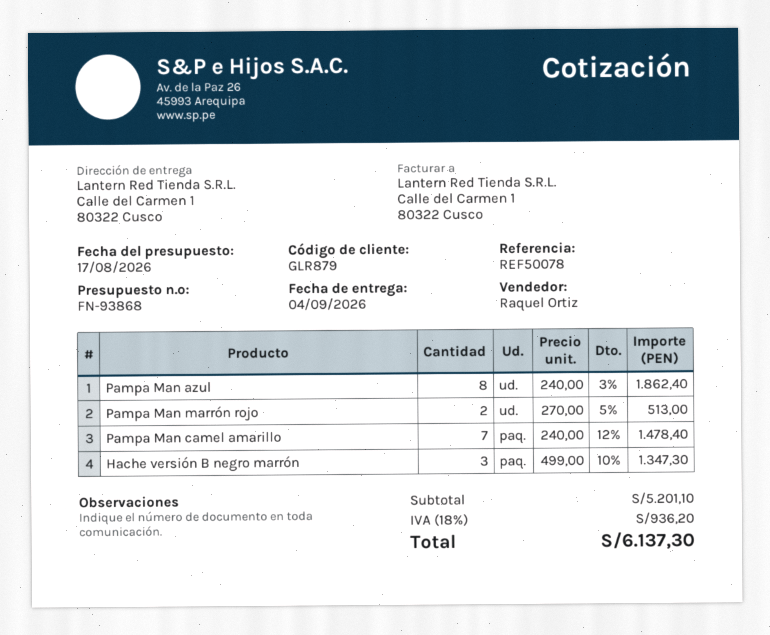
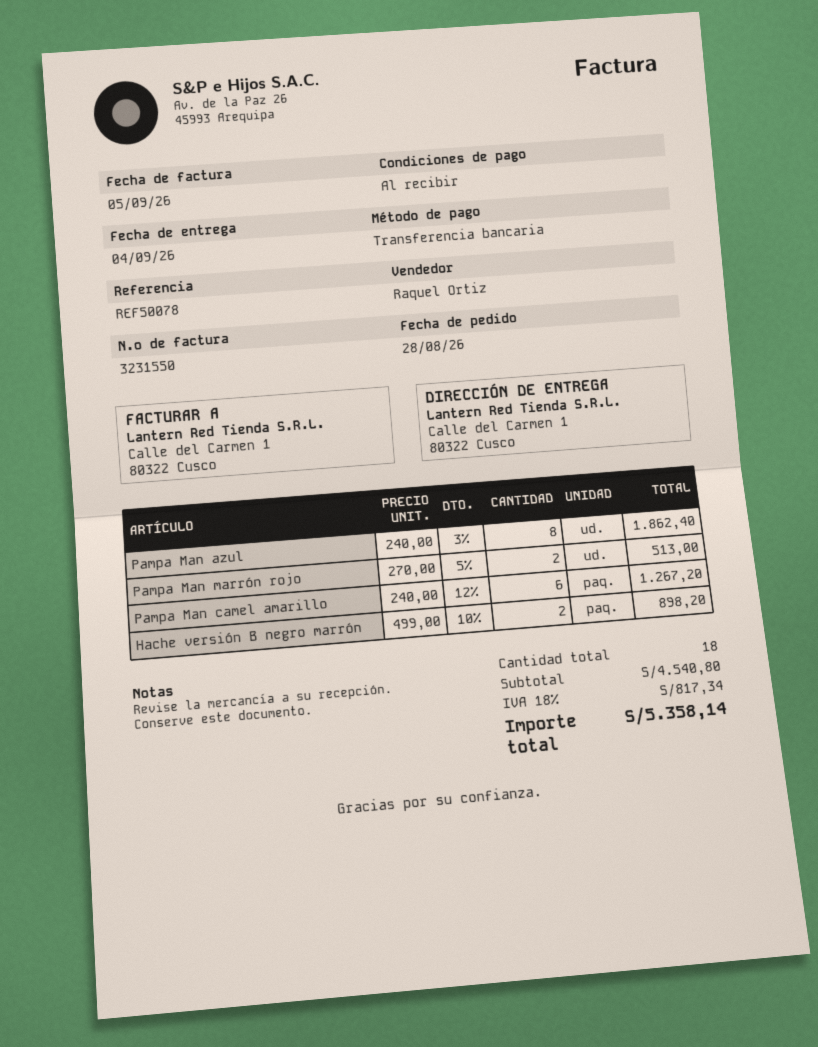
Pampa Man camel amarillo: 7 x 240.00 - 12% = 1478.40 -> 6 x 240.00 - 12% = 1267.20
Hache versión B negro marrón: 3 x 499.00 - 10% = 1347.30 -> 2 x 499.00 - 10% = 898.20
subtotal: 5201.10 -> 4540.80
tax: 18% = 936.20 -> 18% = 817.34
total: 6137.30 -> 5358.14

